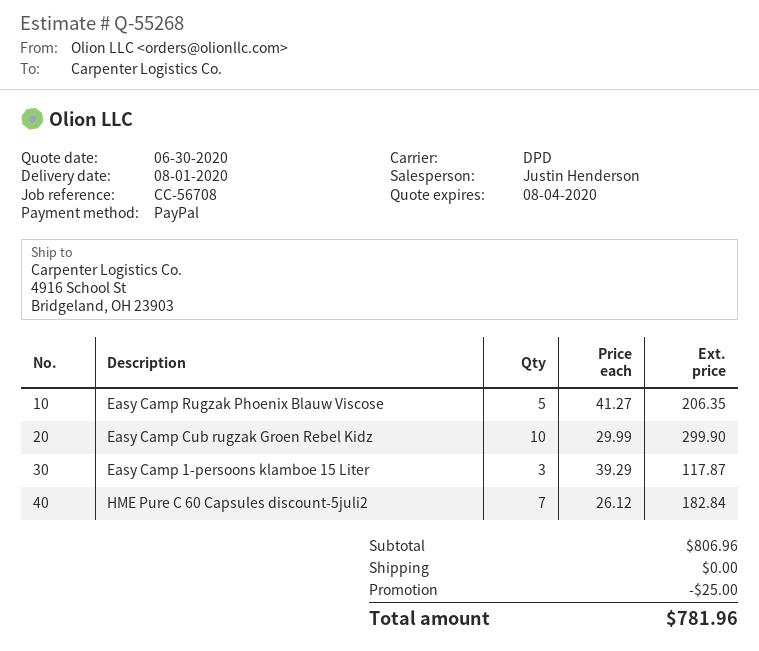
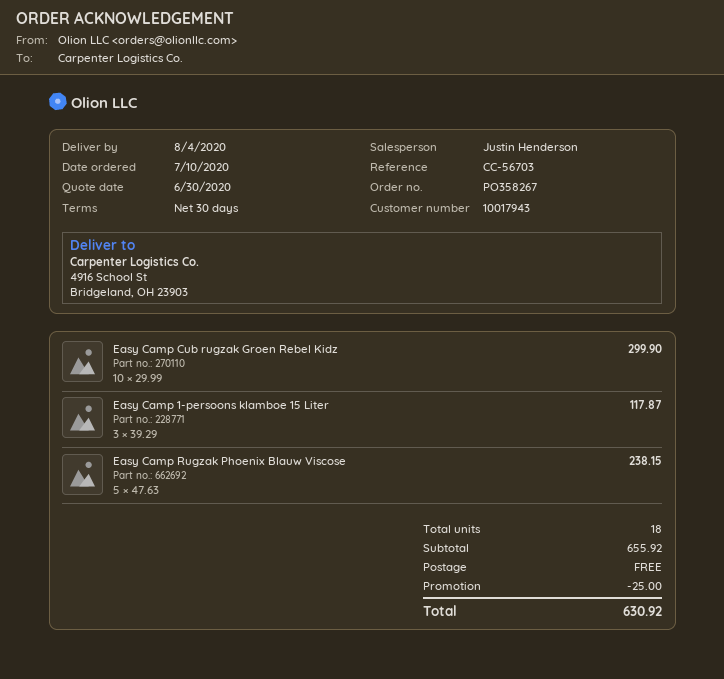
delivery date: 2020-08-01 -> 2020-08-04
reference: CC-56708 -> CC-56703
Easy Camp Rugzak Phoenix Blauw Viscose: 5 x 41.27 = 206.35 -> 5 x 47.63 = 238.15
HME Pure C 60 Capsules discount-5juli2: 7 x 26.12 = 182.84 -> none
subtotal: 806.96 -> 655.92
total: 781.96 -> 630.92

